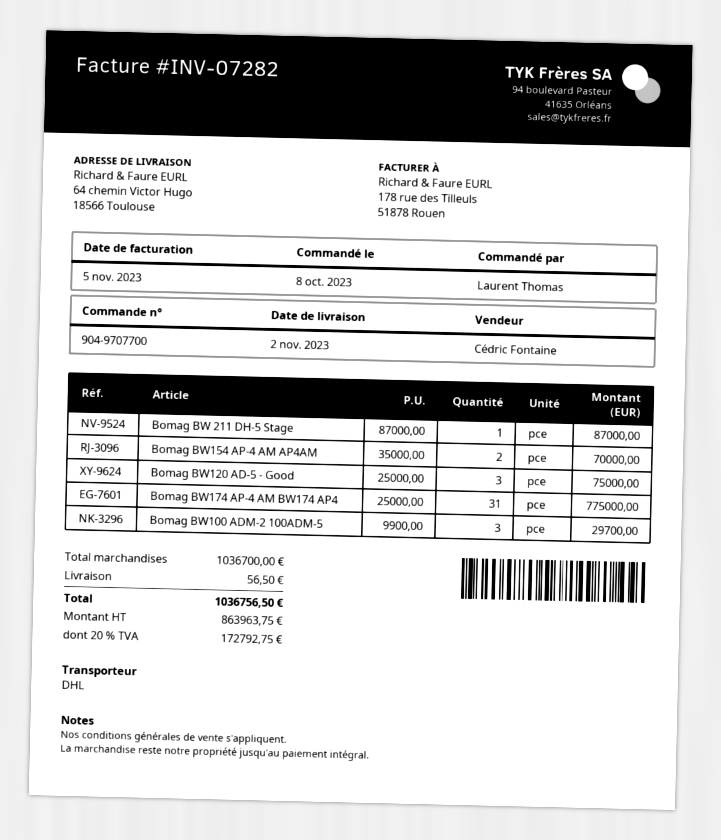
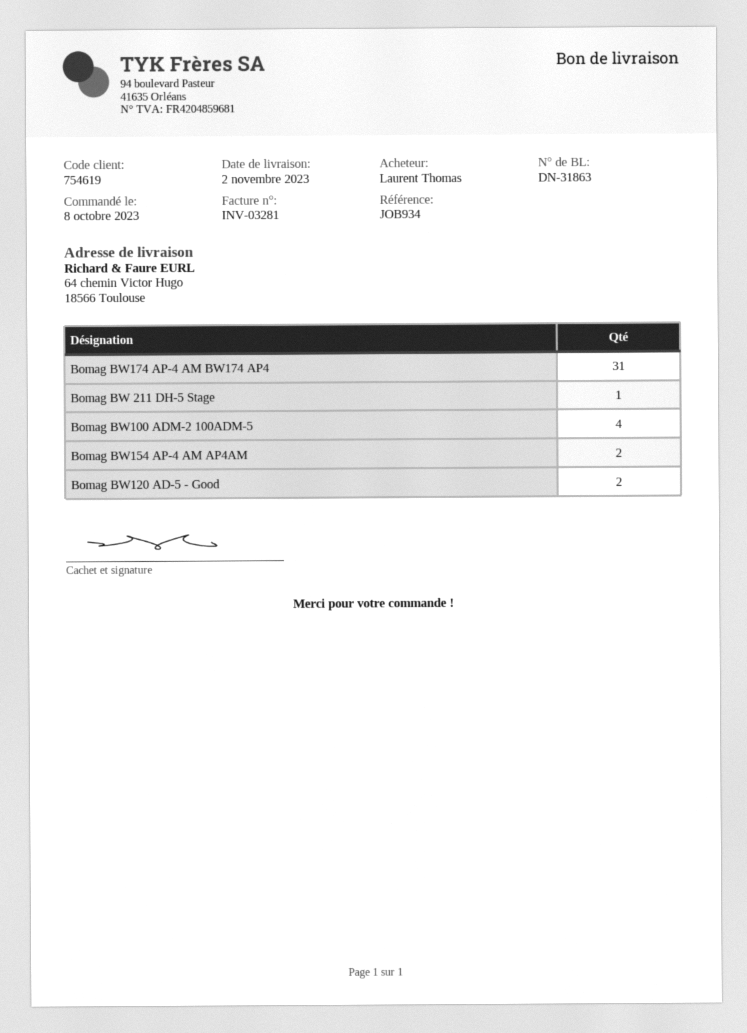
invoice number: INV-07282 -> INV-03281
Bomag BW120 AD-5 - Good: 3 -> 2
Bomag BW100 ADM-2 100ADM-5: 3 -> 4

